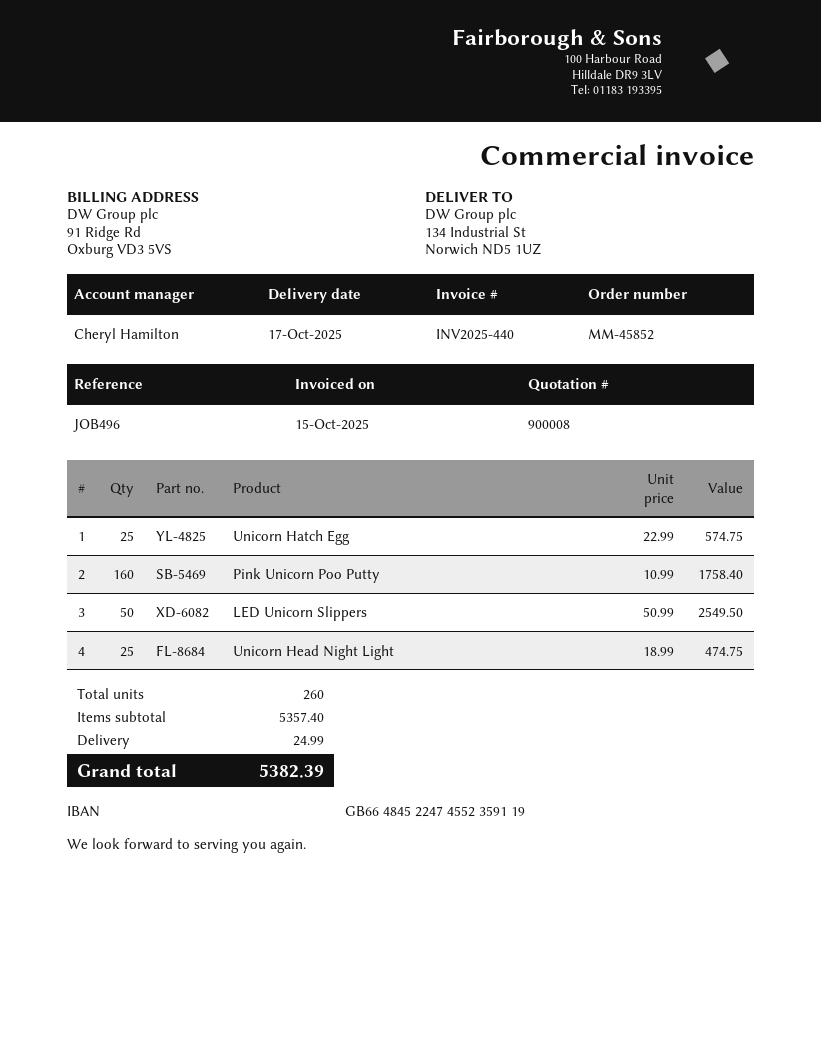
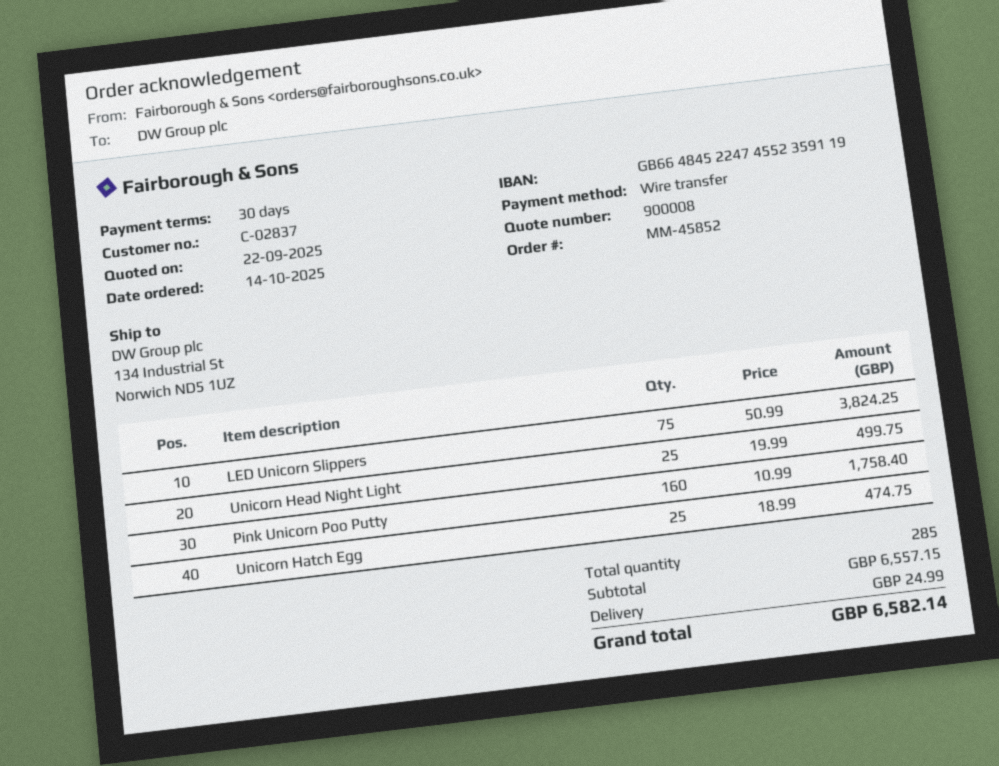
Unicorn Hatch Egg: 25 x 22.99 = 574.75 -> 25 x 18.99 = 474.75
LED Unicorn Slippers: 50 x 50.99 = 2549.50 -> 75 x 50.99 = 3824.25
Unicorn Head Night Light: 25 x 18.99 = 474.75 -> 25 x 19.99 = 499.75
total quantity: 260 -> 285
subtotal: 5357.40 -> 6557.15
total: 5382.39 -> 6582.14

